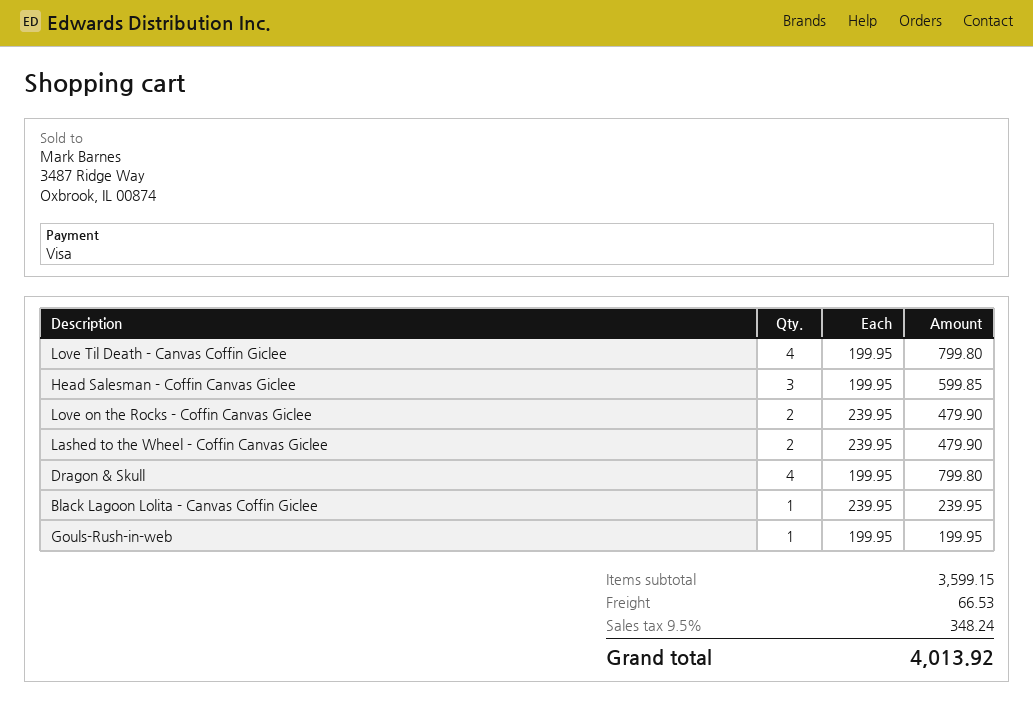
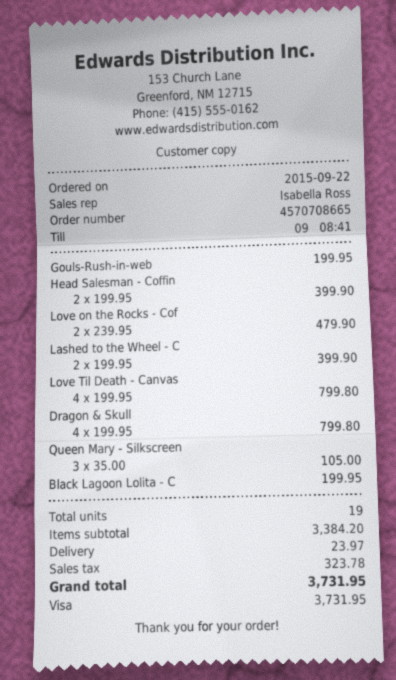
Head Salesman - Coffin Canvas Giclee: 3 x 199.95 = 599.85 -> 2 x 199.95 = 399.90
Lashed to the Wheel - Coffin Canvas Giclee: 2 x 239.95 = 479.90 -> 2 x 199.95 = 399.90
Black Lagoon Lolita - Canvas Coffin Giclee: 1 x 239.95 = 239.95 -> 1 x 199.95 = 199.95
Queen Mary - Silkscreen: none -> 3 x 35.00 = 105.00
subtotal: 3599.15 -> 3384.20
shipping: 66.53 -> 23.97
tax: 348.24 -> 323.78
total: 4013.92 -> 3731.95

